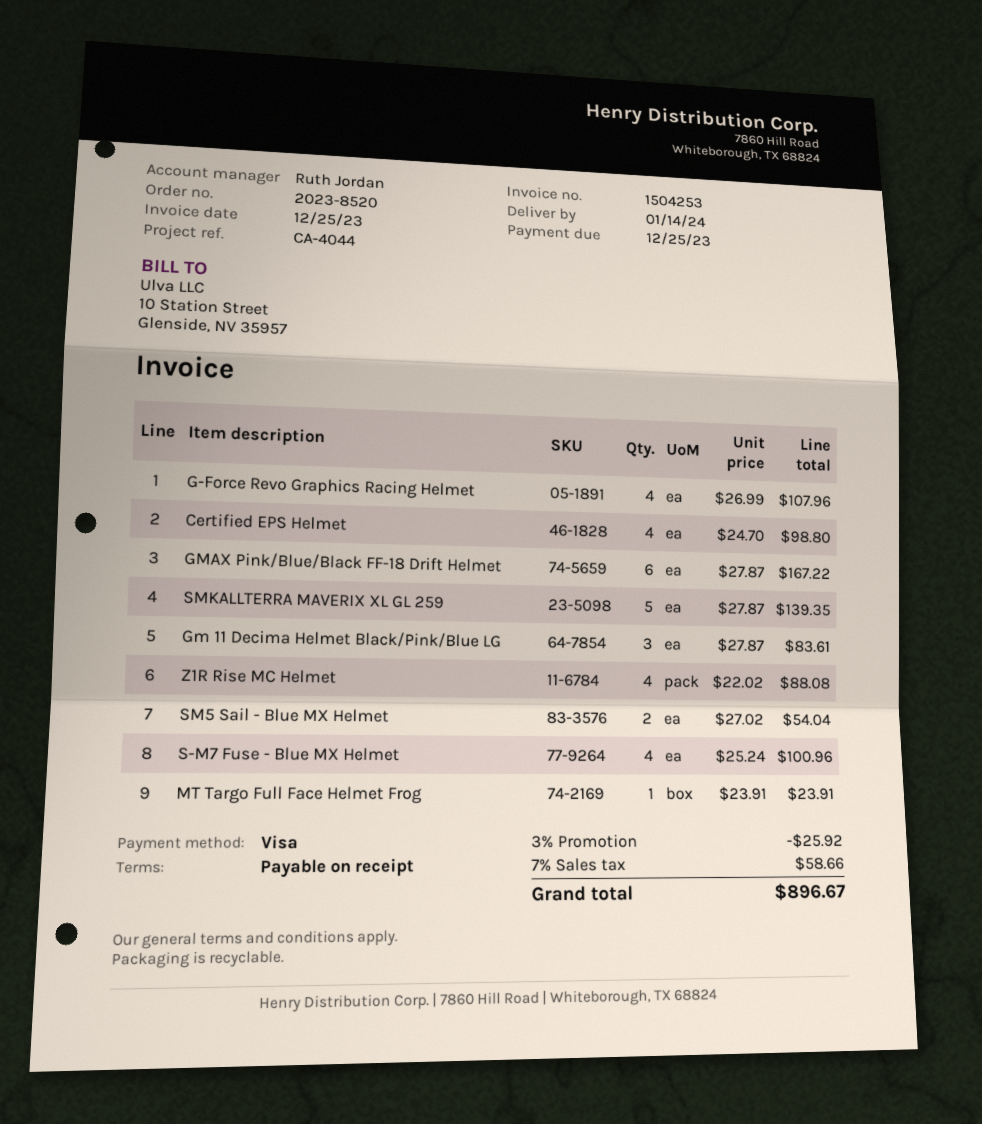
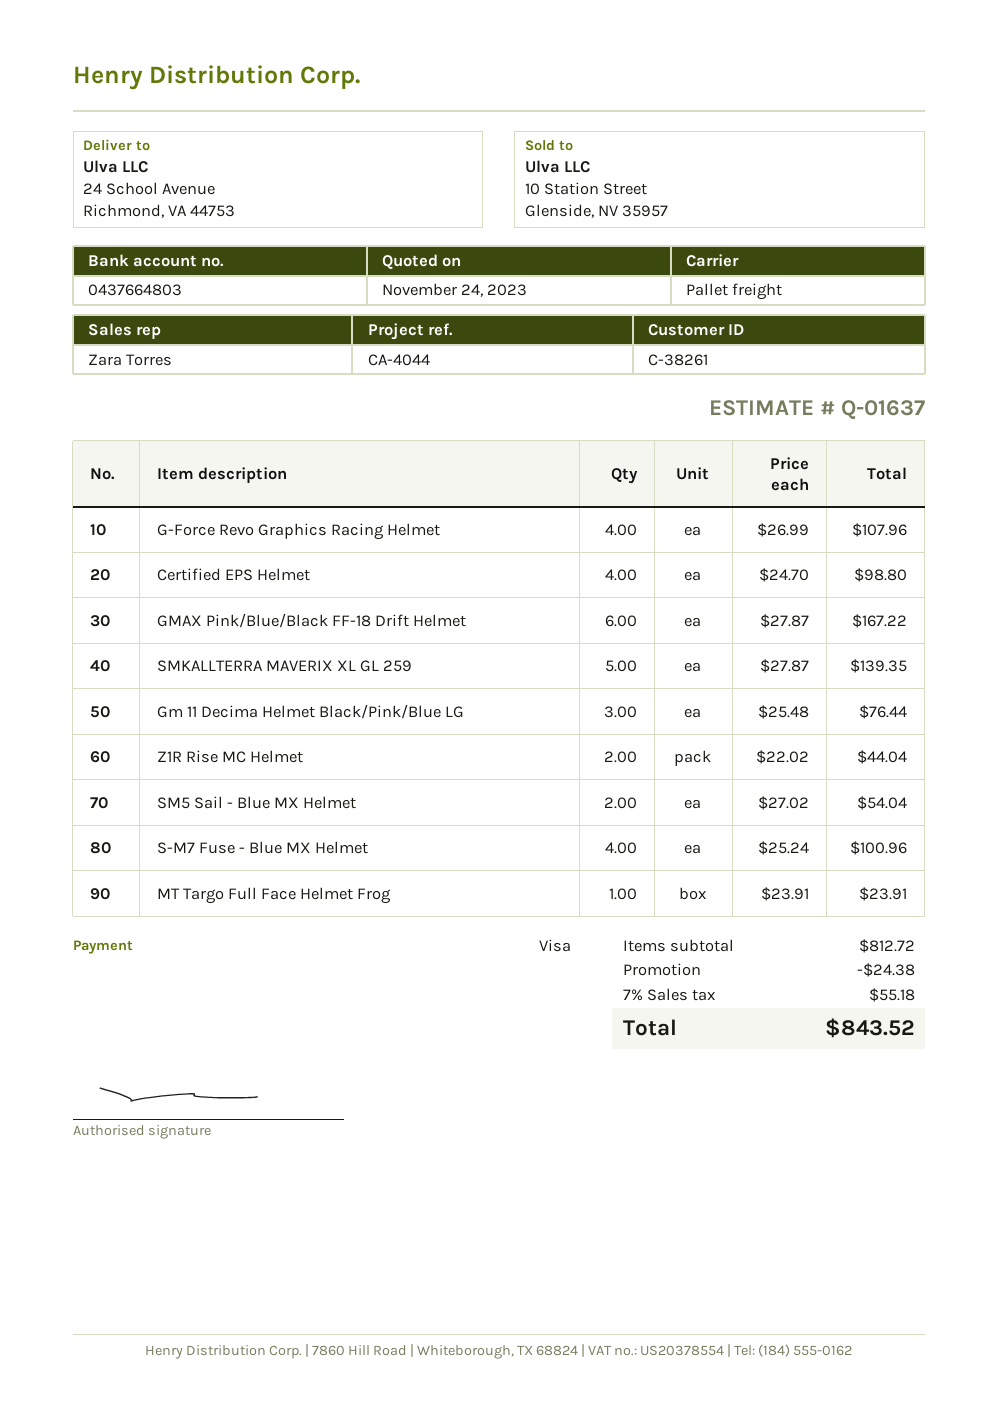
sales rep: Ruth Jordan -> Zara Torres
Gm 11 Decima Helmet Black/Pink/Blue LG: 3 x 27.87 = 83.61 -> 3 x 25.48 = 76.44
Z1R Rise MC Helmet: 4 x 22.02 = 88.08 -> 2 x 22.02 = 44.04
discount: 25.92 -> 24.38
tax: 7% = 58.66 -> 7% = 55.18
total: 896.67 -> 843.52

